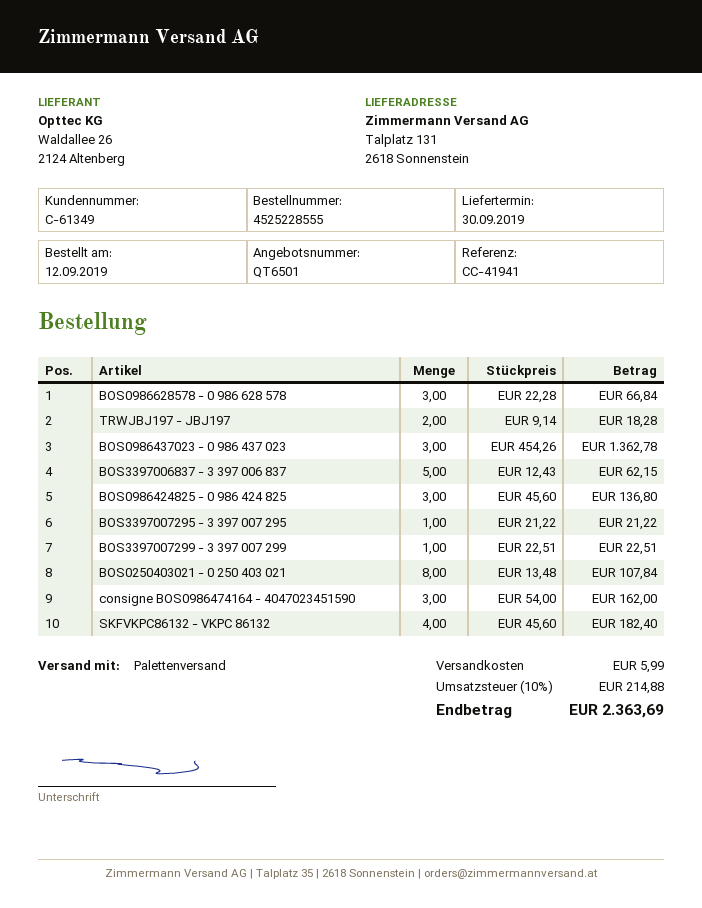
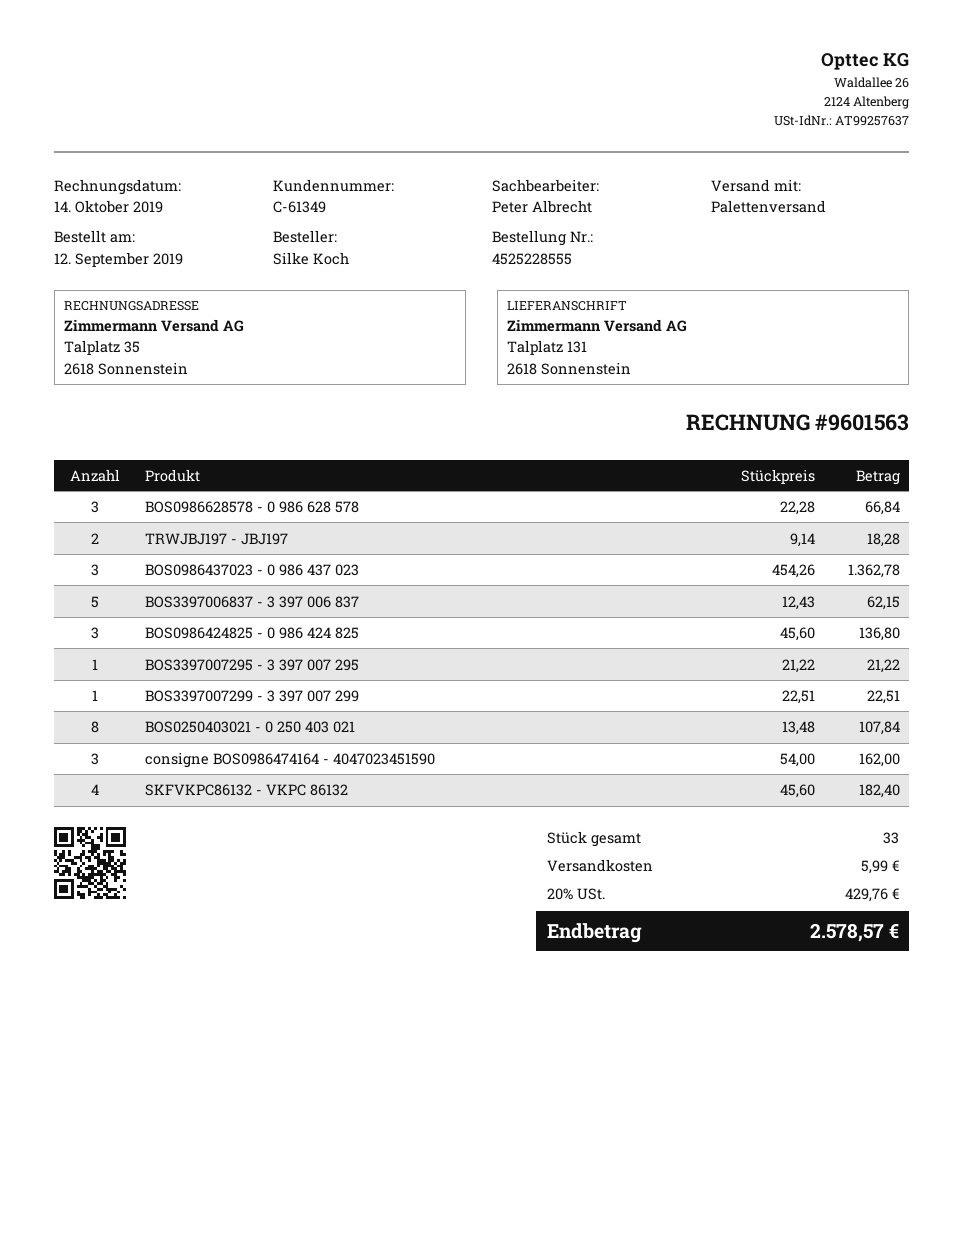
tax: 10% = 214.88 -> 20% = 429.76
total: 2363.69 -> 2578.57

